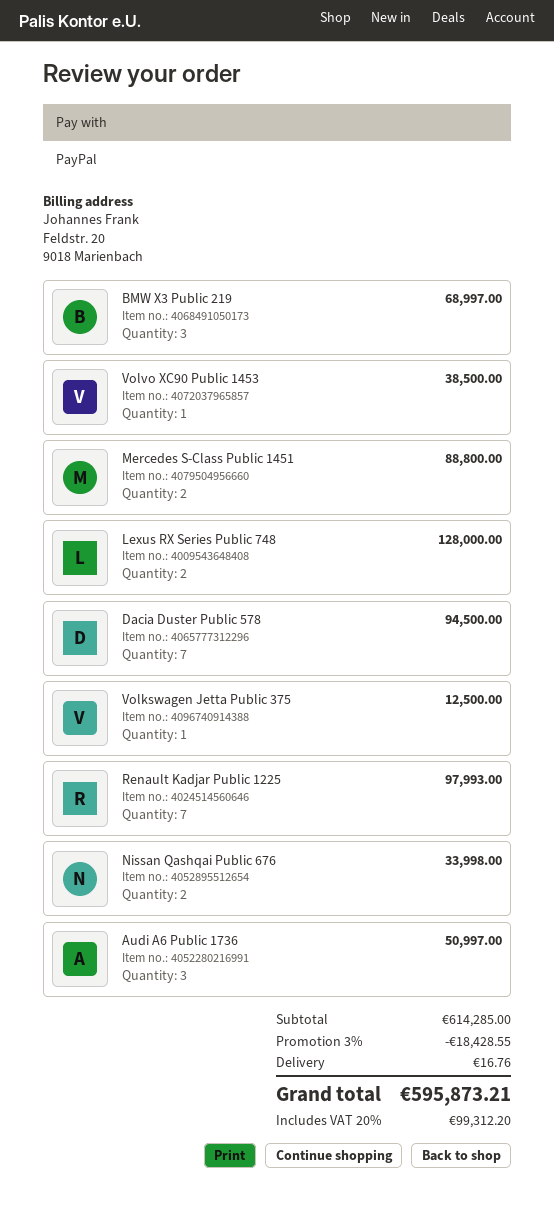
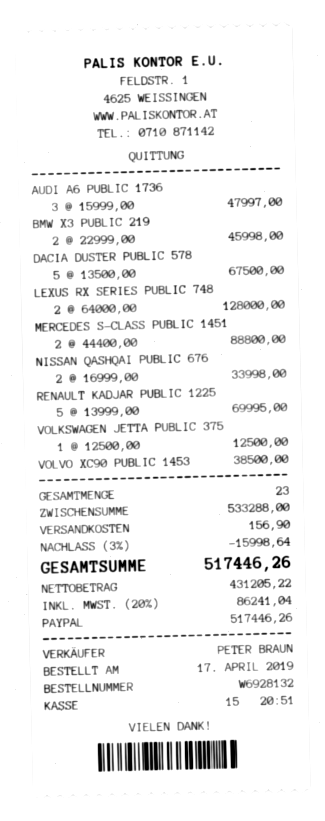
BMW X3 Public 219: 3 for 68997.00 -> 2 for 45998.00
Dacia Duster Public 578: 7 for 94500.00 -> 5 for 67500.00
Renault Kadjar Public 1225: 7 for 97993.00 -> 5 for 69995.00
Audi A6 Public 1736: 3 for 50997.00 -> 3 for 47997.00
subtotal: 614285.00 -> 533288.00
discount: 3% = 18428.55 -> 3% = 15998.64
shipping: 16.76 -> 156.90
tax: 20% = 99312.20 -> 20% = 86241.04
total: 595873.21 -> 517446.26

